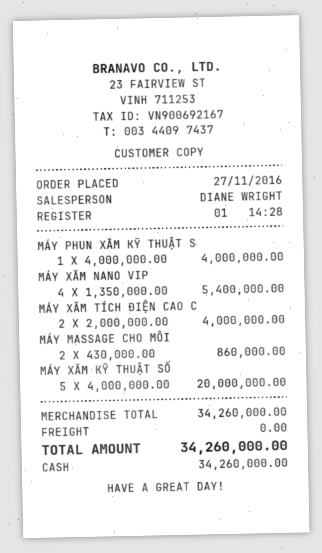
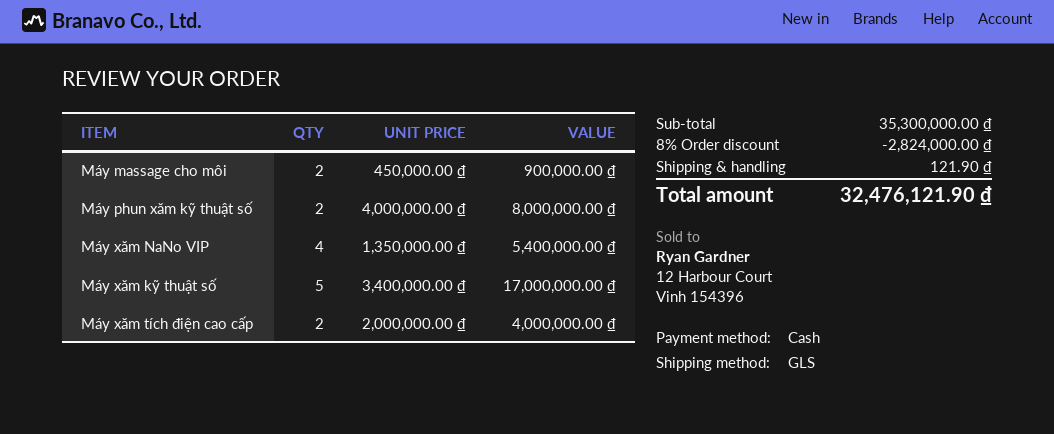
MÁY PHUN XĂM KỸ THUẬT S: 1 x 4000000.00 = 4000000.00 -> 2 x 4000000.00 = 8000000.00
MÁY MASSAGE CHO MÔI: 2 x 430000.00 = 860000.00 -> 2 x 450000.00 = 900000.00
MÁY XĂM KỸ THUẬT SỐ: 5 x 4000000.00 = 20000000.00 -> 5 x 3400000.00 = 17000000.00
subtotal: 34260000.00 -> 35300000.00
discount: none -> 8% = 2824000.00
shipping: 0.00 -> 121.90
total: 34260000.00 -> 32476121.90

